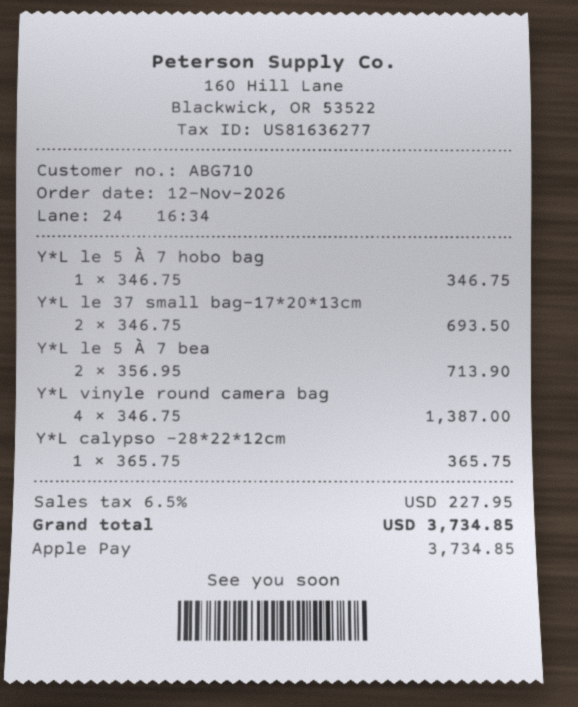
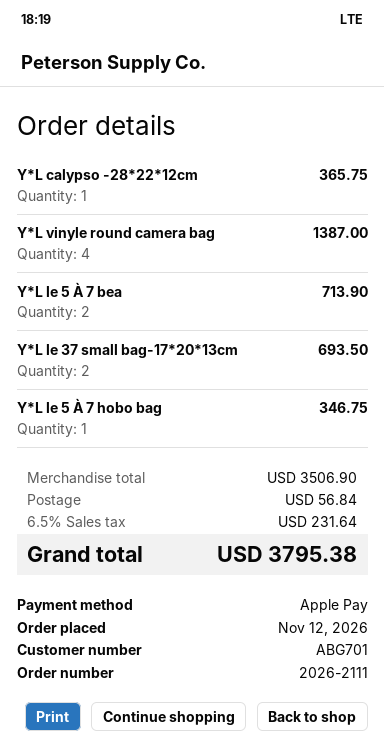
customer number: ABG710 -> ABG701
shipping: none -> 56.84
tax: 6.5% = 227.95 -> 6.5% = 231.64
total: 3734.85 -> 3795.38

